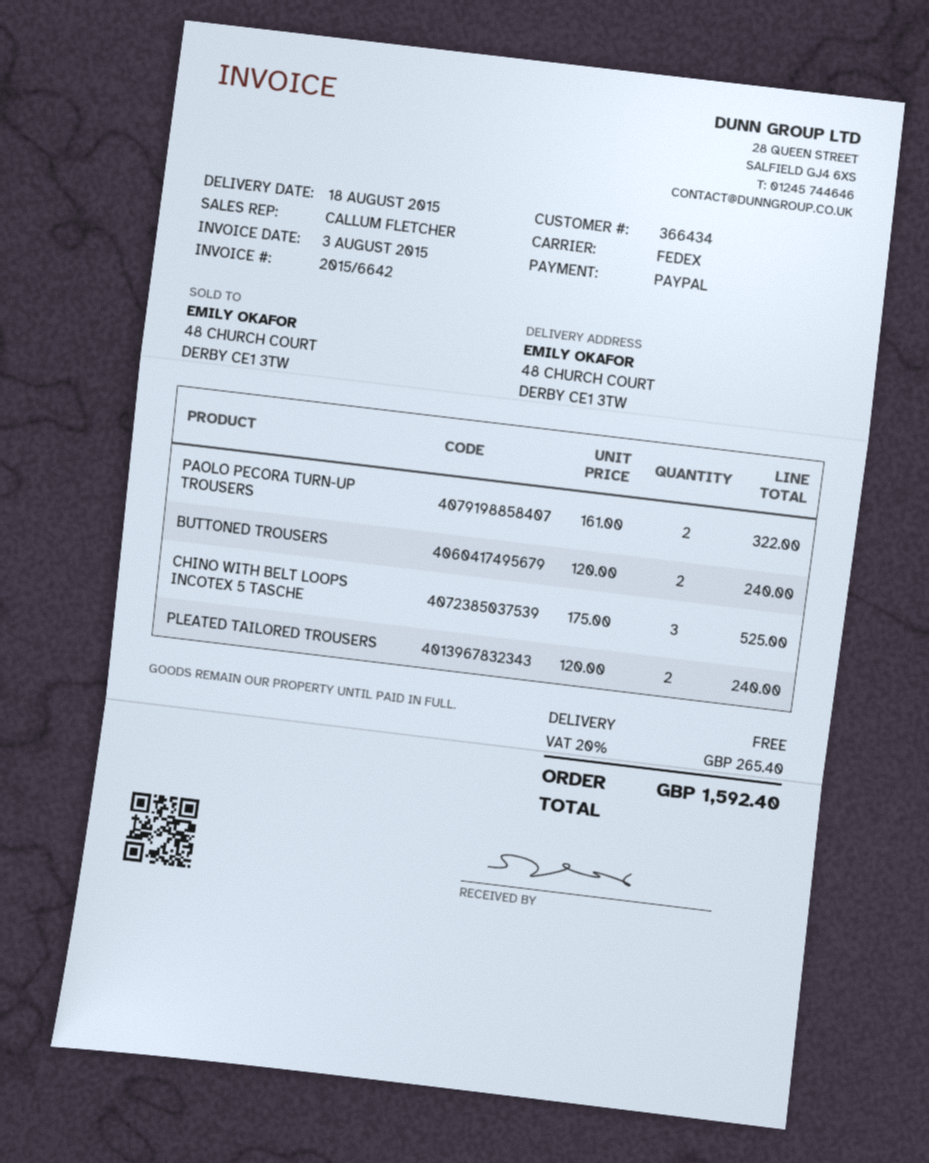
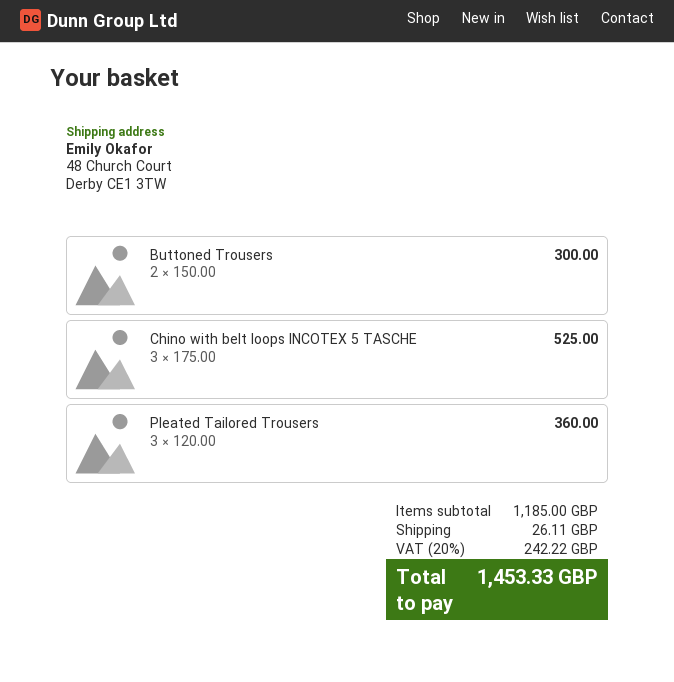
PAOLO PECORA TURN-UP TROUSERS: 2 x 161.00 = 322.00 -> none
BUTTONED TROUSERS: 2 x 120.00 = 240.00 -> 2 x 150.00 = 300.00
PLEATED TAILORED TROUSERS: 2 x 120.00 = 240.00 -> 3 x 120.00 = 360.00
shipping: 0.00 -> 26.11
tax: 20% = 265.40 -> 20% = 242.22
total: 1592.40 -> 1453.33

